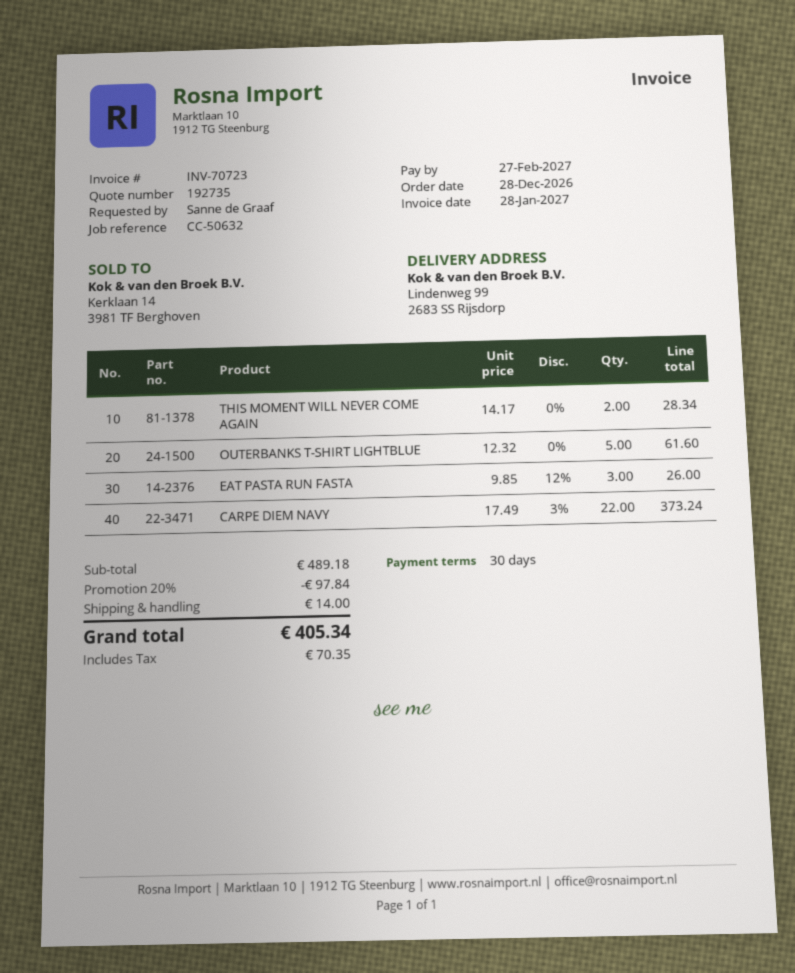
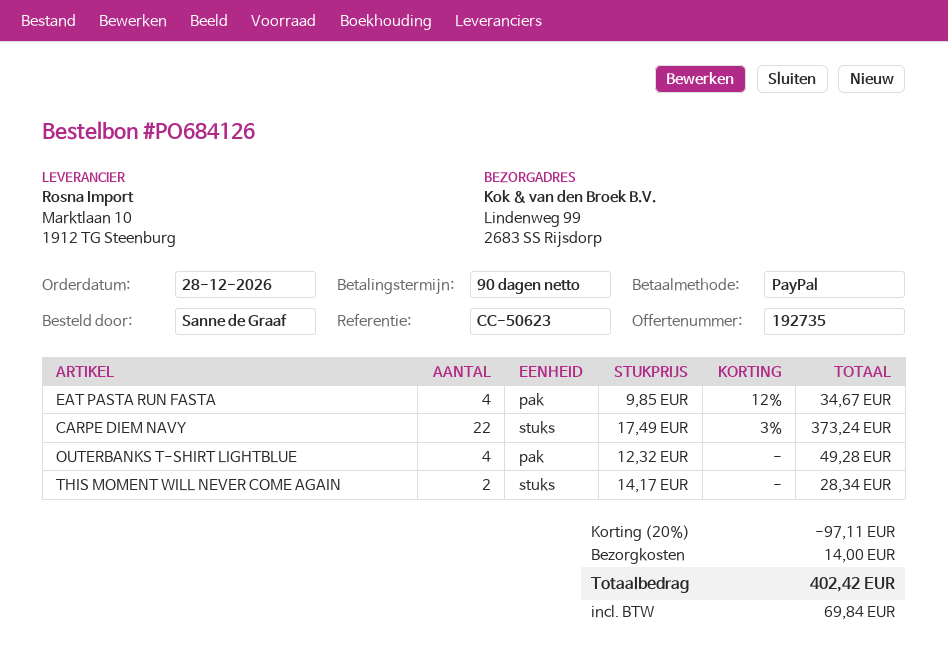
payment terms: 30 days -> 90 days
reference: CC-50632 -> CC-50623
OUTERBANKS T-SHIRT LIGHTBLUE: 5 x 12.32 = 61.60 -> 4 x 12.32 = 49.28
EAT PASTA RUN FASTA: 3 x 9.85 - 12% = 26.00 -> 4 x 9.85 - 12% = 34.67
discount: 20% = 97.84 -> 20% = 97.11
tax: 70.35 -> 69.84
total: 405.34 -> 402.42

